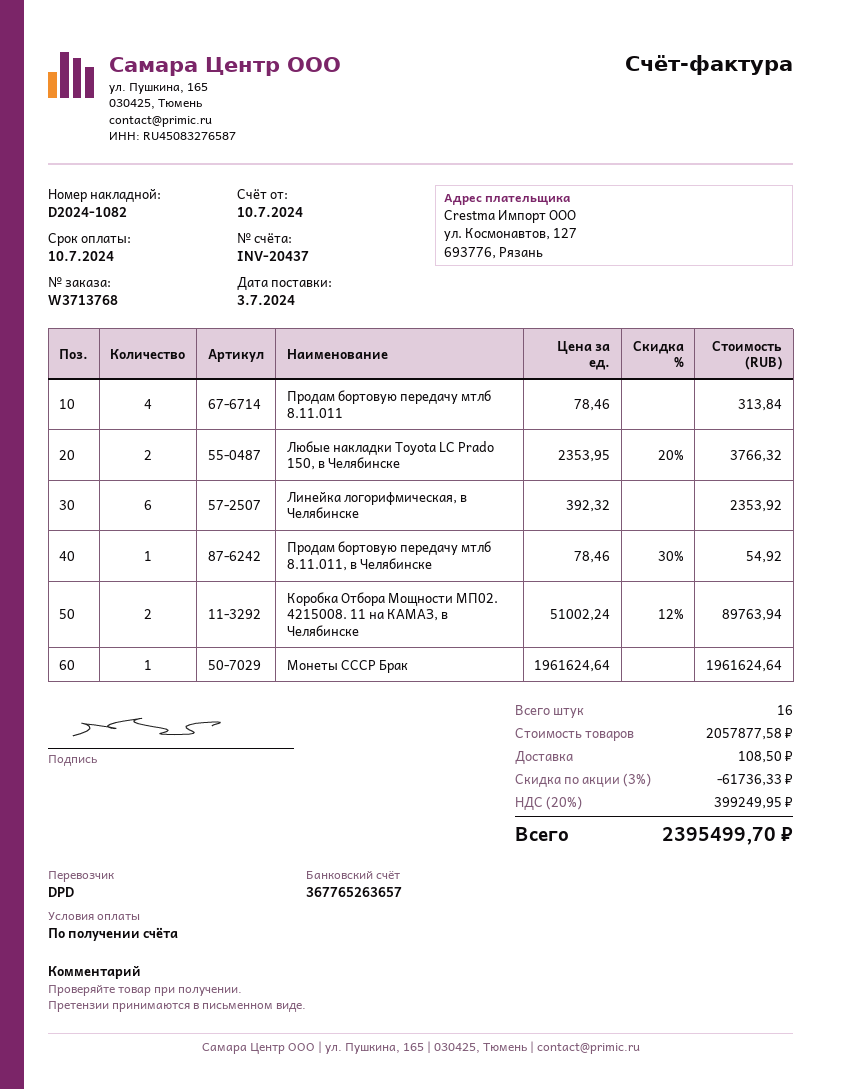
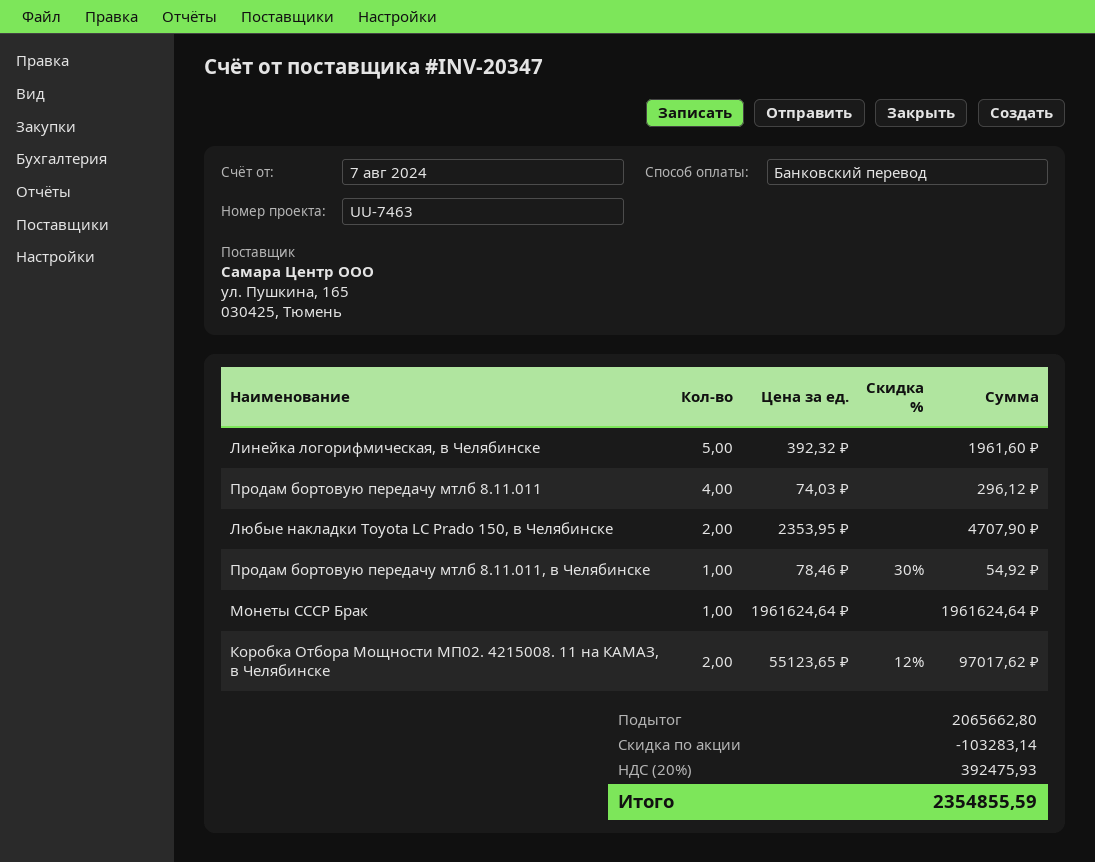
invoice number: INV-20437 -> INV-20347
invoice date: 2024-07-10 -> 2024-08-07
Продам бортовую передачу мтлб 8.11.011: 4 x 78.46 = 313.84 -> 4 x 74.03 = 296.12
Любые накладки Toyota LC Prado 150, в Челябинске: 2 x 2353.95 - 20% = 3766.32 -> 2 x 2353.95 = 4707.90
Линейка логорифмическая, в Челябинске: 6 x 392.32 = 2353.92 -> 5 x 392.32 = 1961.60
Коробка Отбора Мощности МП02. 4215008. 11 на КАМАЗ, в Челябинске: 2 x 51002.24 - 12% = 89763.94 -> 2 x 55123.65 - 12% = 97017.62
subtotal: 2057877.58 -> 2065662.80
discount: 61736.33 -> 103283.14
shipping: 108.50 -> none
tax: 20% = 399249.95 -> 20% = 392475.93
total: 2395499.70 -> 2354855.59

